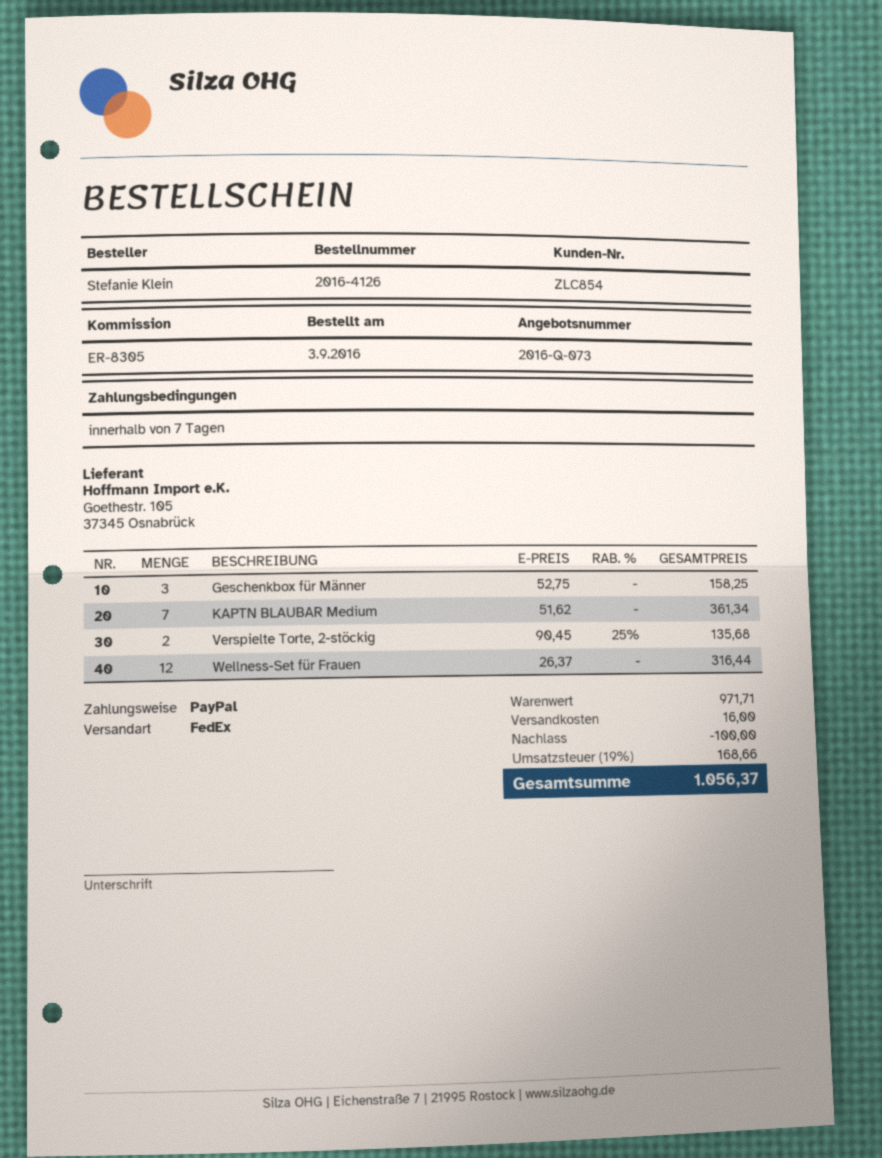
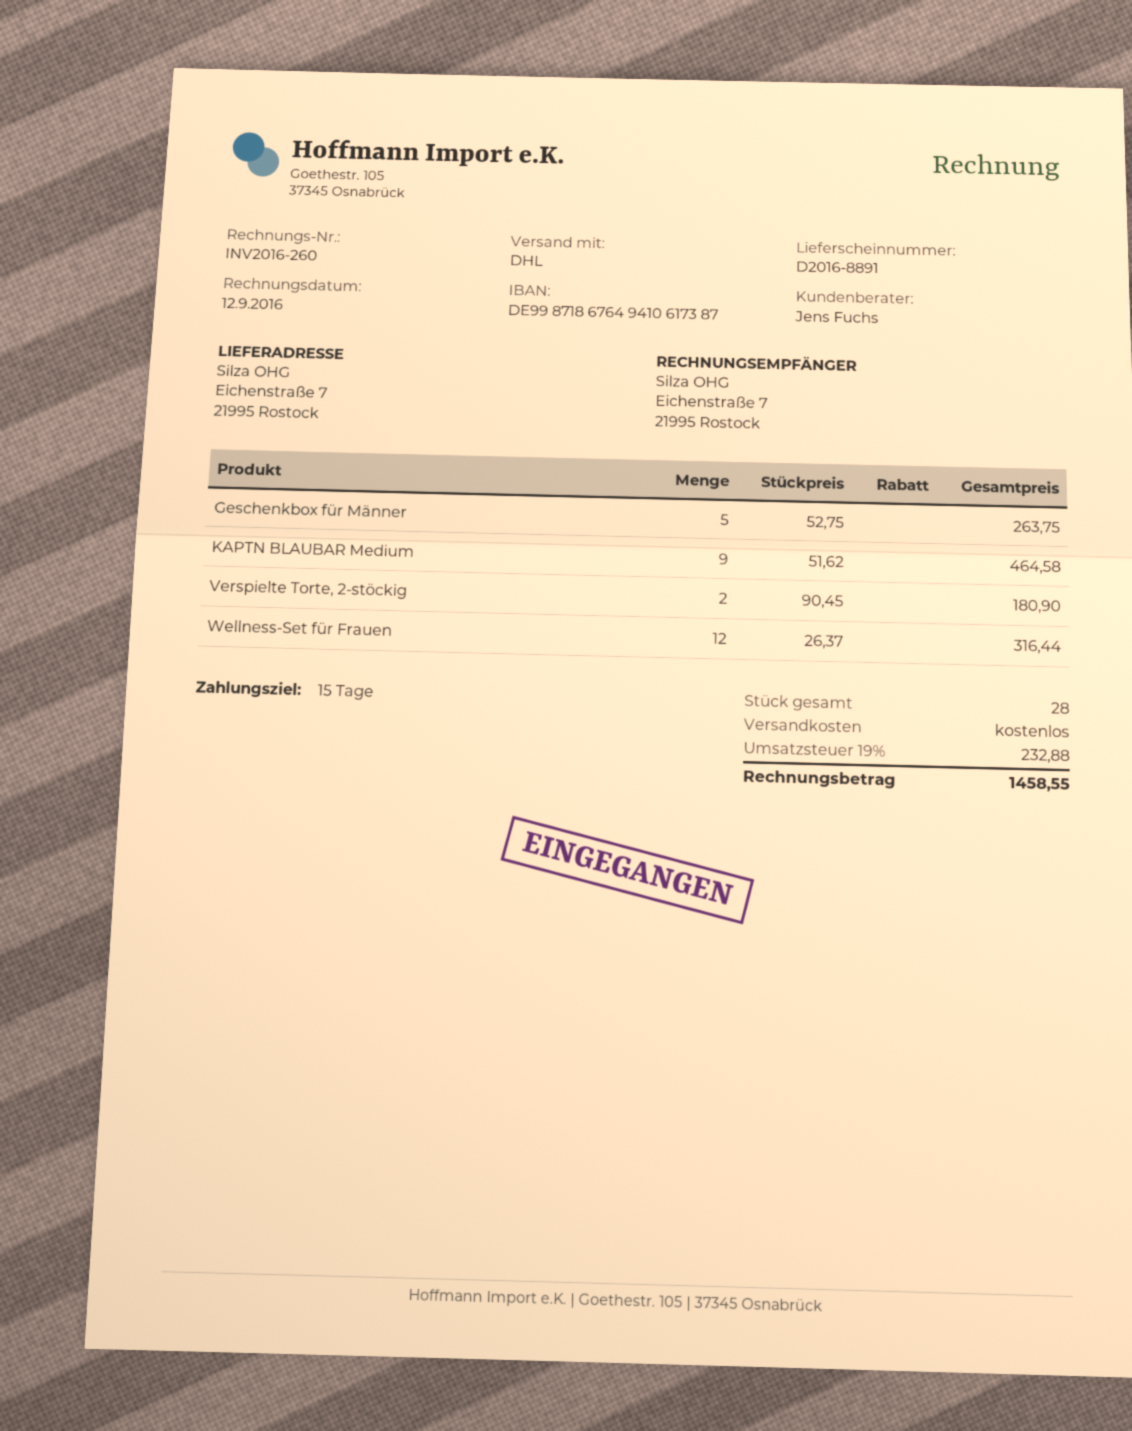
payment terms: 7 days -> 15 days
shipping method: FedEx -> DHL
Geschenkbox für Männer: 3 x 52.75 = 158.25 -> 5 x 52.75 = 263.75
KAPTN BLAUBAR Medium: 7 x 51.62 = 361.34 -> 9 x 51.62 = 464.58
Verspielte Torte, 2-stöckig: 2 x 90.45 - 25% = 135.68 -> 2 x 90.45 = 180.90
discount: 100.00 -> none
shipping: 16.00 -> 0.00
tax: 19% = 168.66 -> 19% = 232.88
total: 1056.37 -> 1458.55

